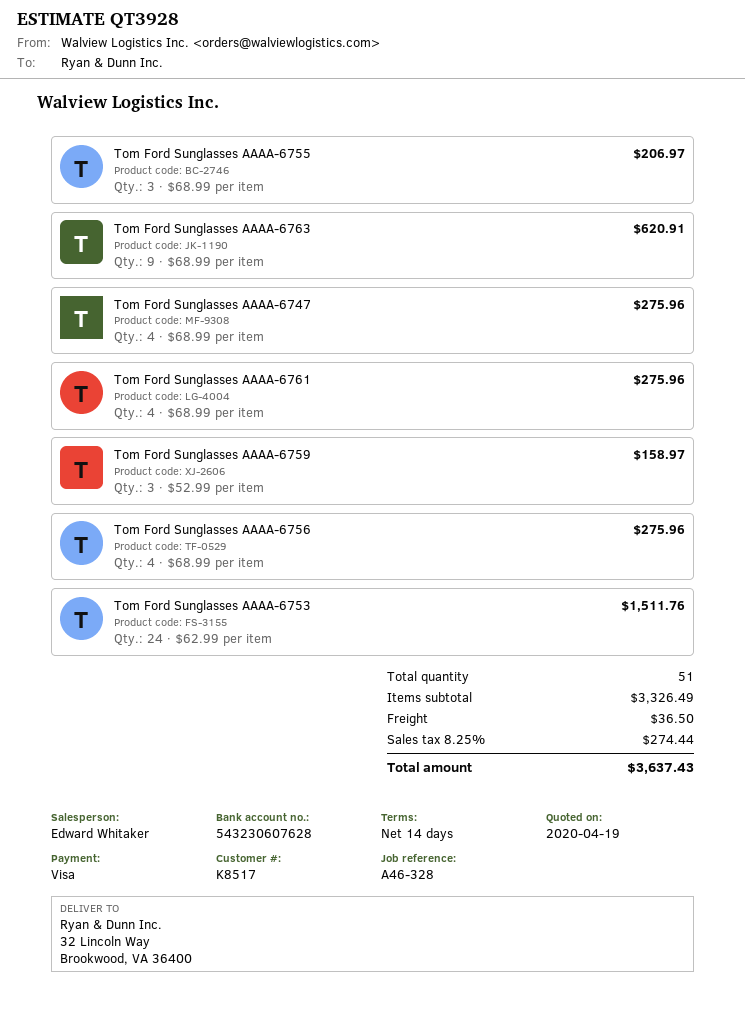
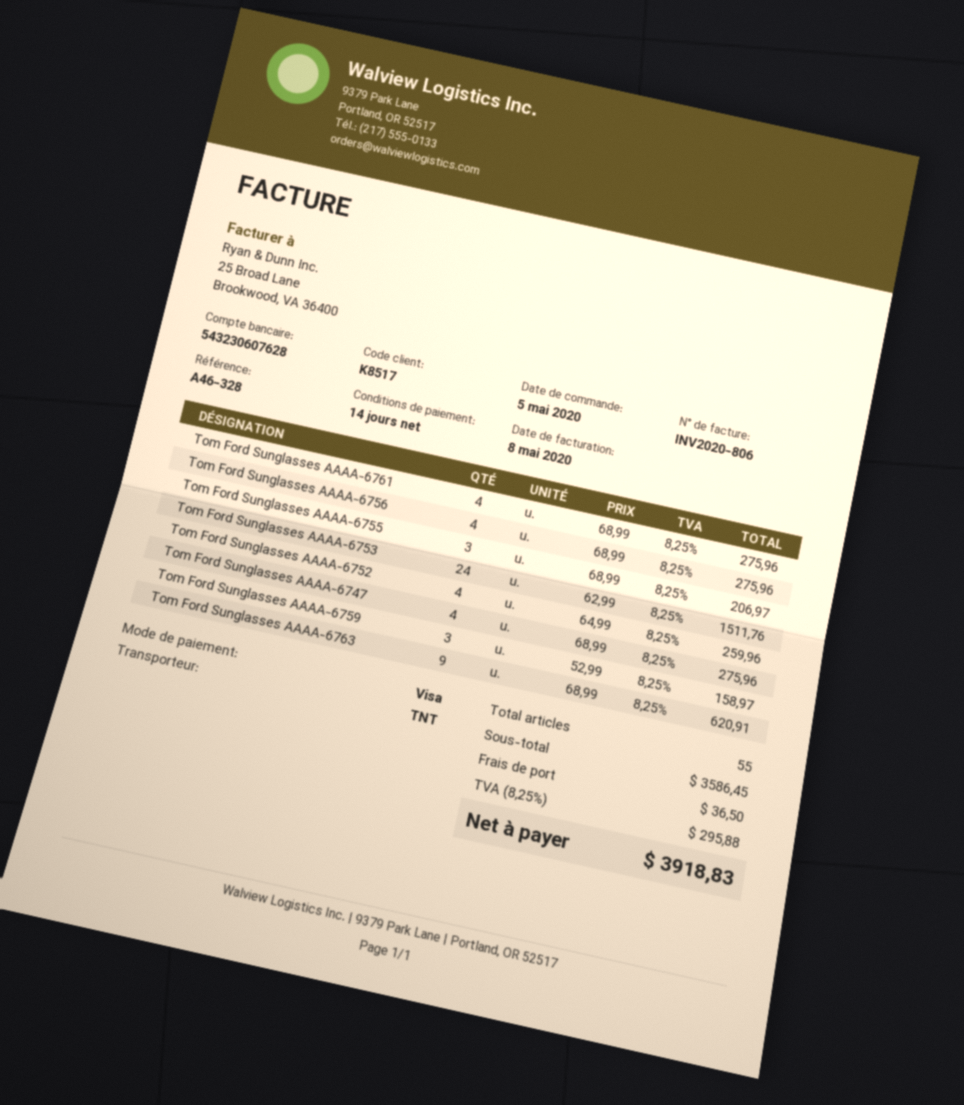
Tom Ford Sunglasses AAAA-6752: none -> 4 x 64.99 = 259.96
total quantity: 51 -> 55
subtotal: 3326.49 -> 3586.45
tax: 8.25% = 274.44 -> 8.25% = 295.88
total: 3637.43 -> 3918.83

